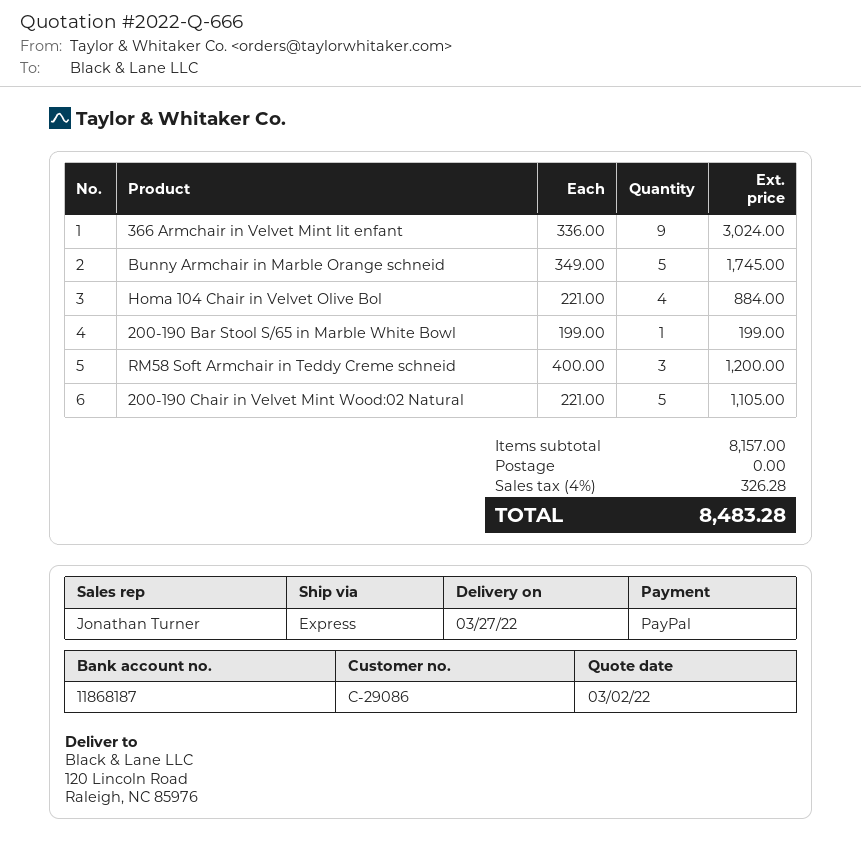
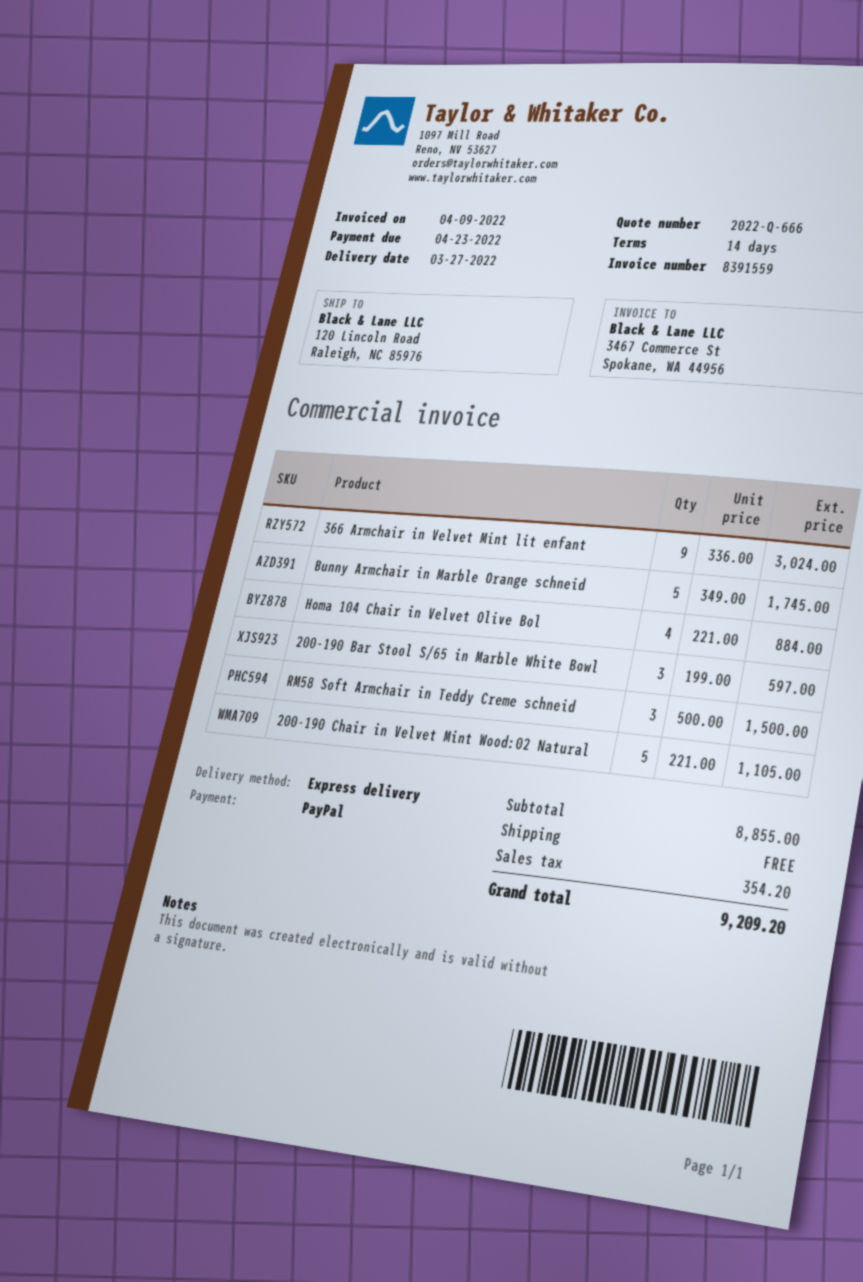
200-190 Bar Stool S/65 in Marble White Bowl: 1 x 199.00 = 199.00 -> 3 x 199.00 = 597.00
RM58 Soft Armchair in Teddy Creme schneid: 3 x 400.00 = 1200.00 -> 3 x 500.00 = 1500.00
subtotal: 8157.00 -> 8855.00
tax: 326.28 -> 354.20
total: 8483.28 -> 9209.20

